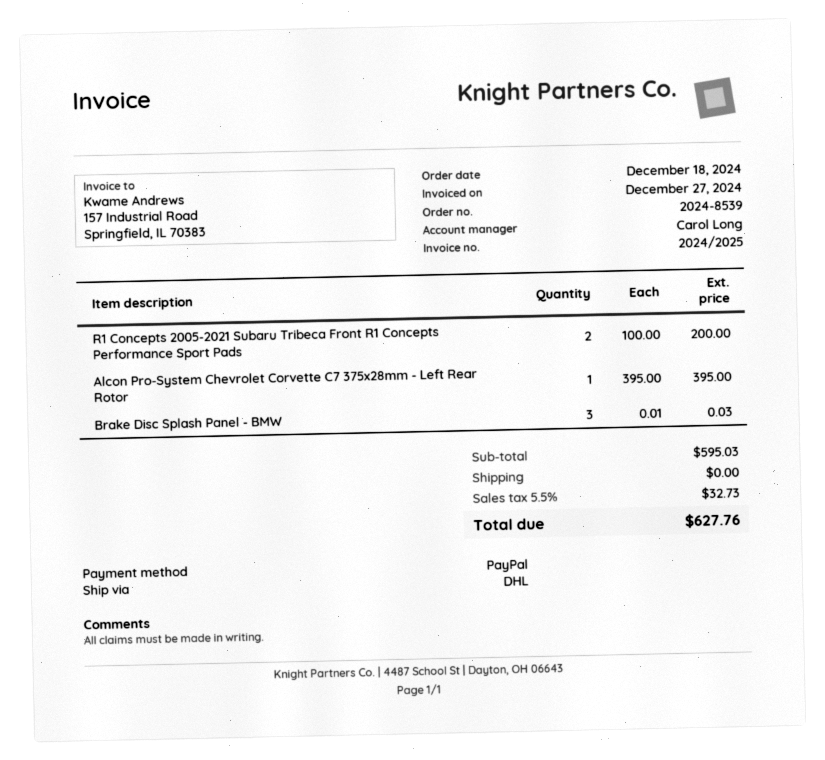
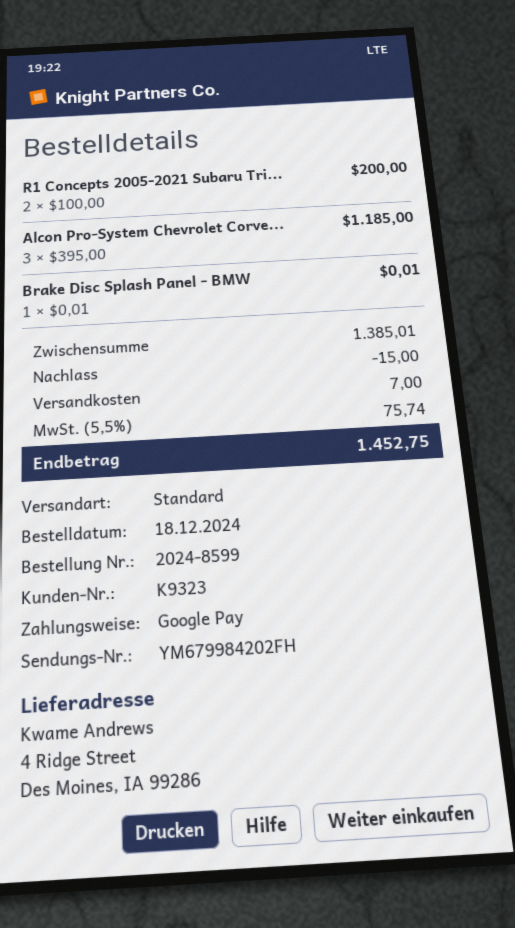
order number: 2024-8539 -> 2024-8599
payment method: PayPal -> Google Pay
shipping method: DHL -> standard
Alcon Pro-System Chevrolet Corvette C7 375x28mm - Left Rear Rotor: 1 x 395.00 = 395.00 -> 3 x 395.00 = 1185.00
Brake Disc Splash Panel - BMW: 3 x 0.01 = 0.03 -> 1 x 0.01 = 0.01
subtotal: 595.03 -> 1385.01
discount: none -> 15.00
shipping: 0.00 -> 7.00
tax: 5.5% = 32.73 -> 5.5% = 75.74
total: 627.76 -> 1452.75

